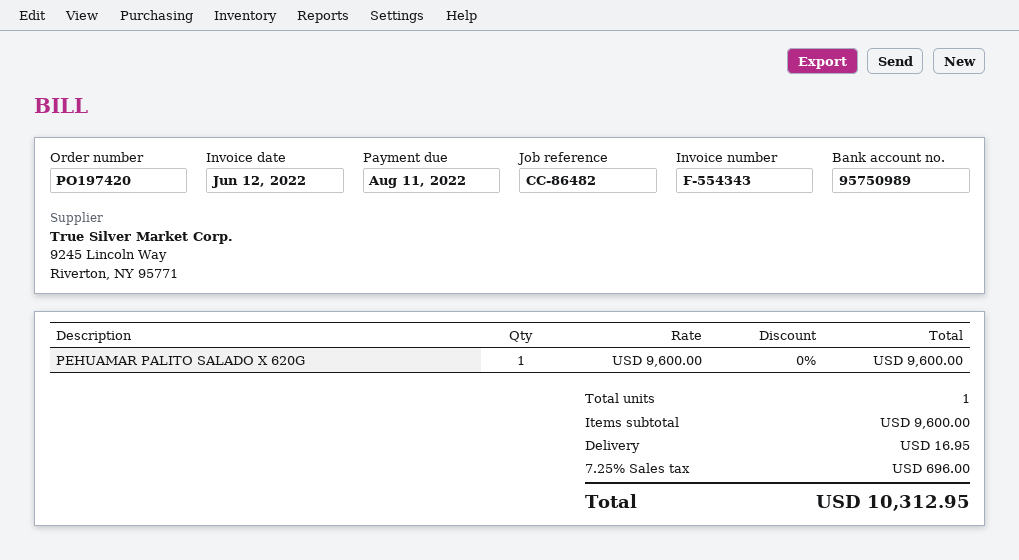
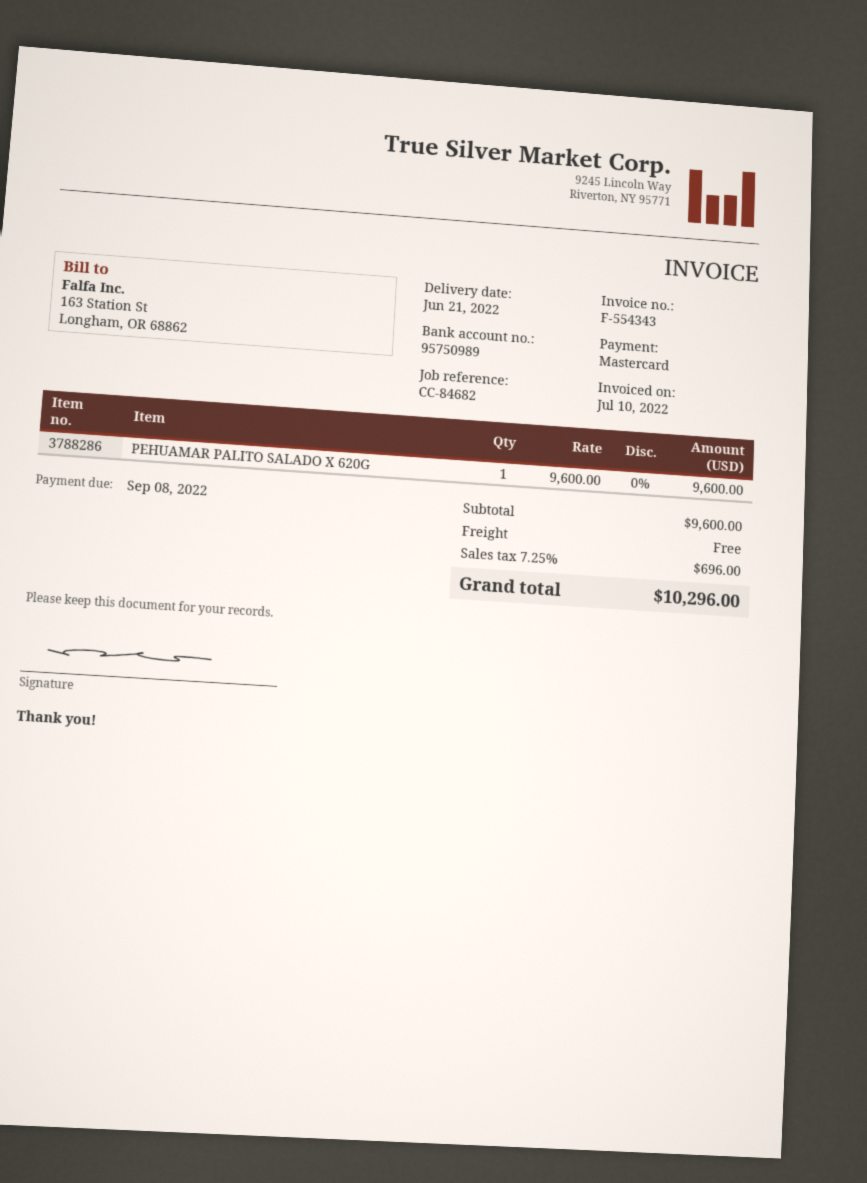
invoice date: 2022-06-12 -> 2022-07-10
due date: 2022-08-11 -> 2022-09-08
reference: CC-86482 -> CC-84682
shipping: 16.95 -> 0.00
total: 10312.95 -> 10296.00

